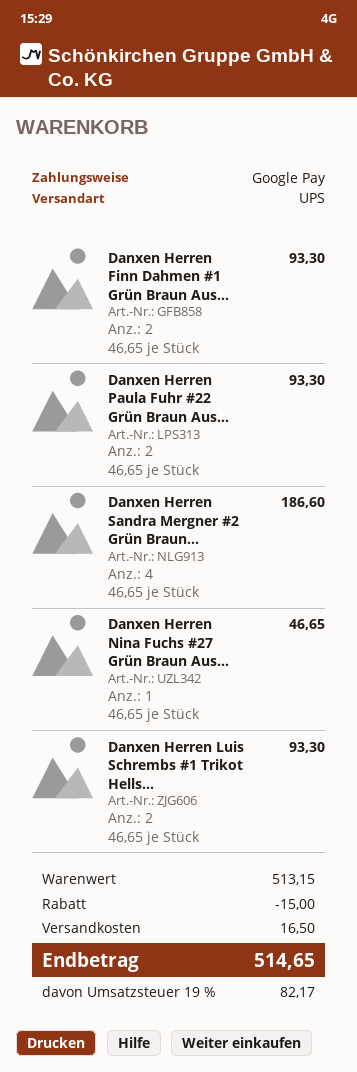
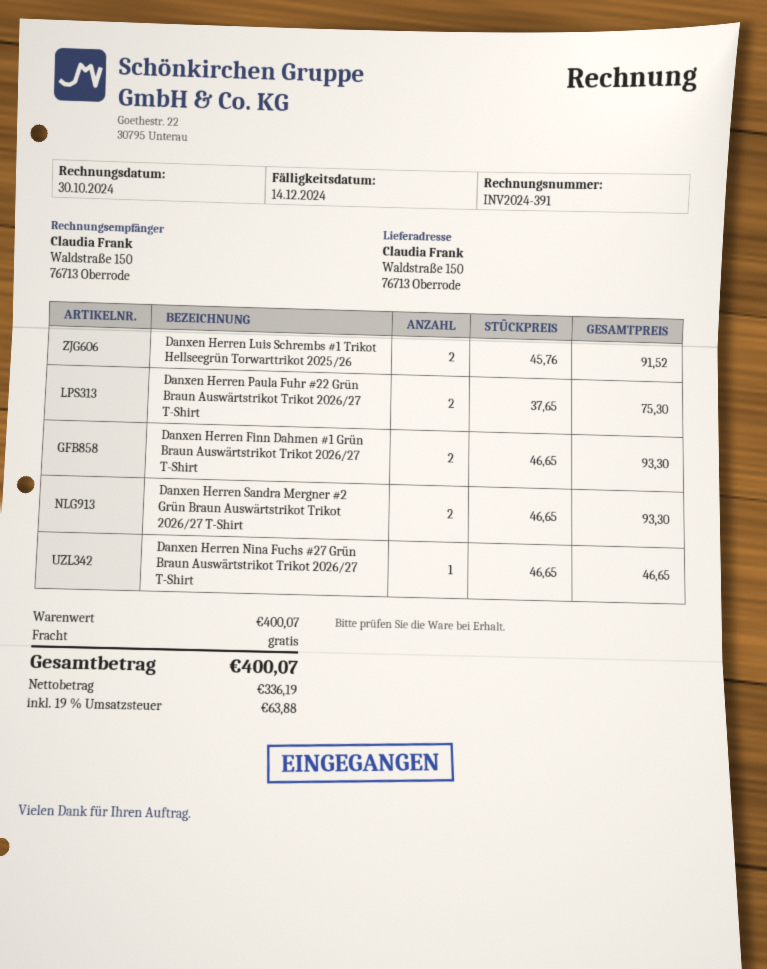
Danxen Herren Paula Fuhr #22 Grün Braun Aus...: 2 x 46.65 = 93.30 -> 2 x 37.65 = 75.30
Danxen Herren Sandra Mergner #2 Grün Braun...: 4 x 46.65 = 186.60 -> 2 x 46.65 = 93.30
Danxen Herren Luis Schrembs #1 Trikot Hells...: 2 x 46.65 = 93.30 -> 2 x 45.76 = 91.52
subtotal: 513.15 -> 400.07
discount: 15.00 -> none
shipping: 16.50 -> 0.00
tax: 19% = 82.17 -> 19% = 63.88
total: 514.65 -> 400.07

